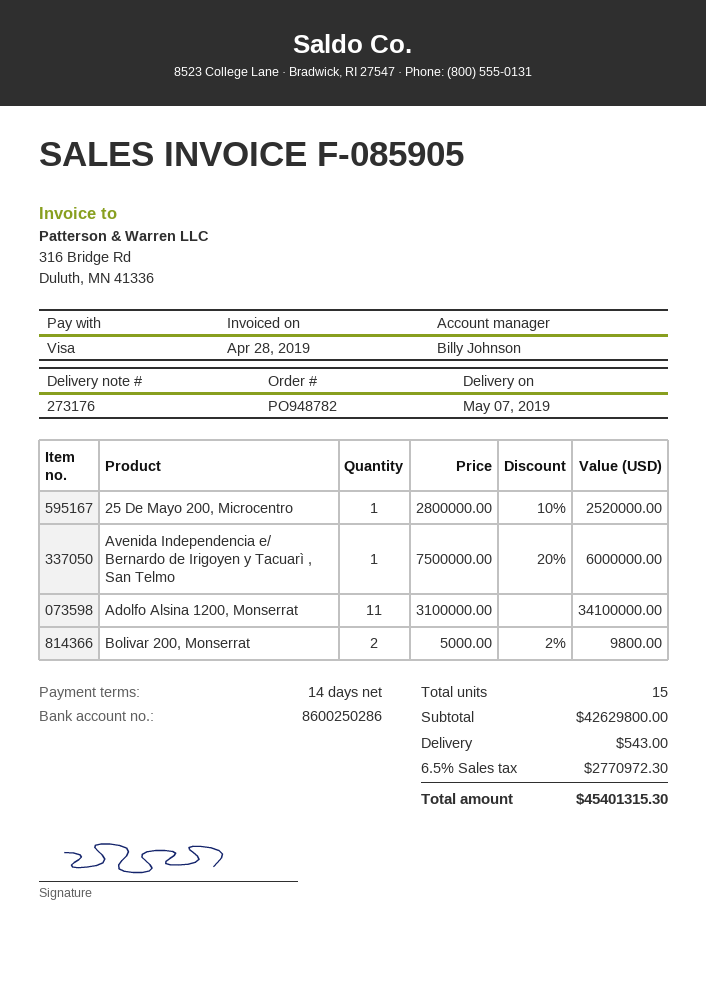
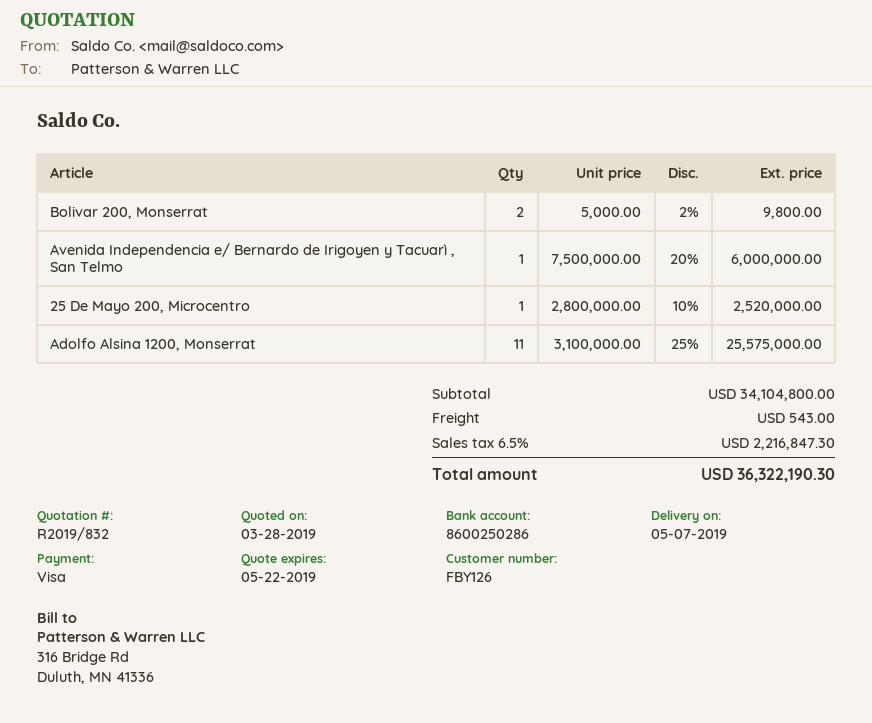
Adolfo Alsina 1200, Monserrat: 11 x 3100000.00 = 34100000.00 -> 11 x 3100000.00 - 25% = 25575000.00
subtotal: 42629800.00 -> 34104800.00
tax: 6.5% = 2770972.30 -> 6.5% = 2216847.30
total: 45401315.30 -> 36322190.30

